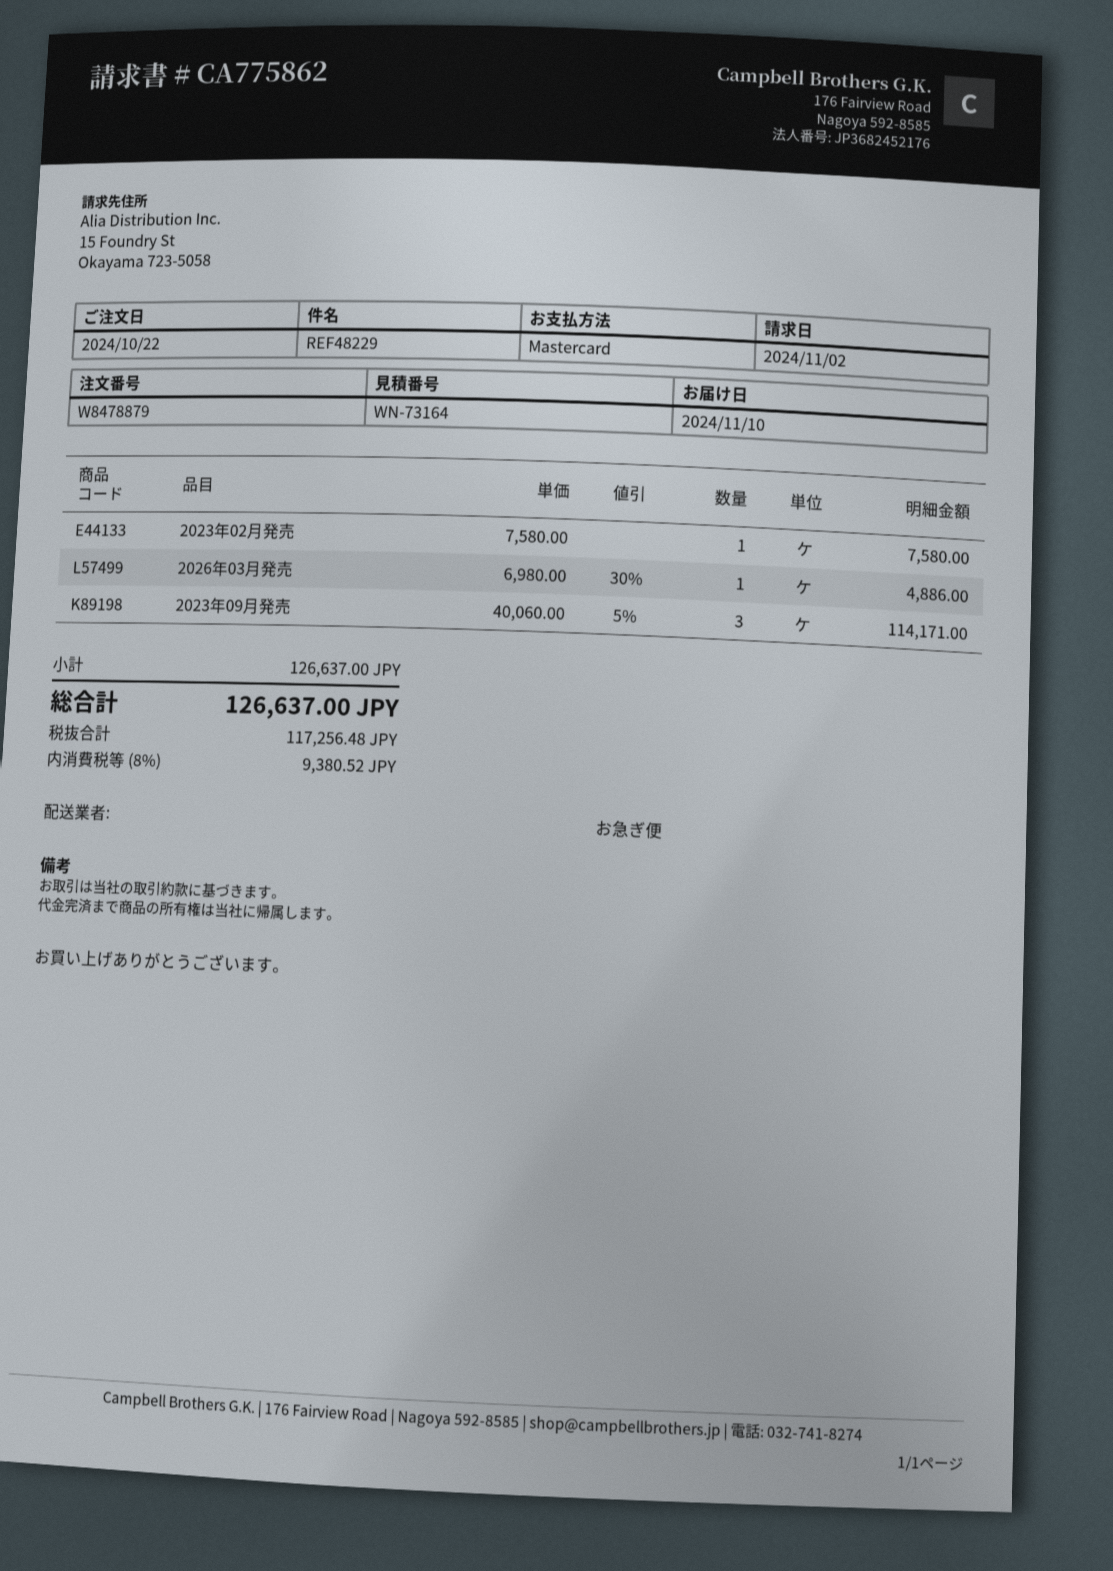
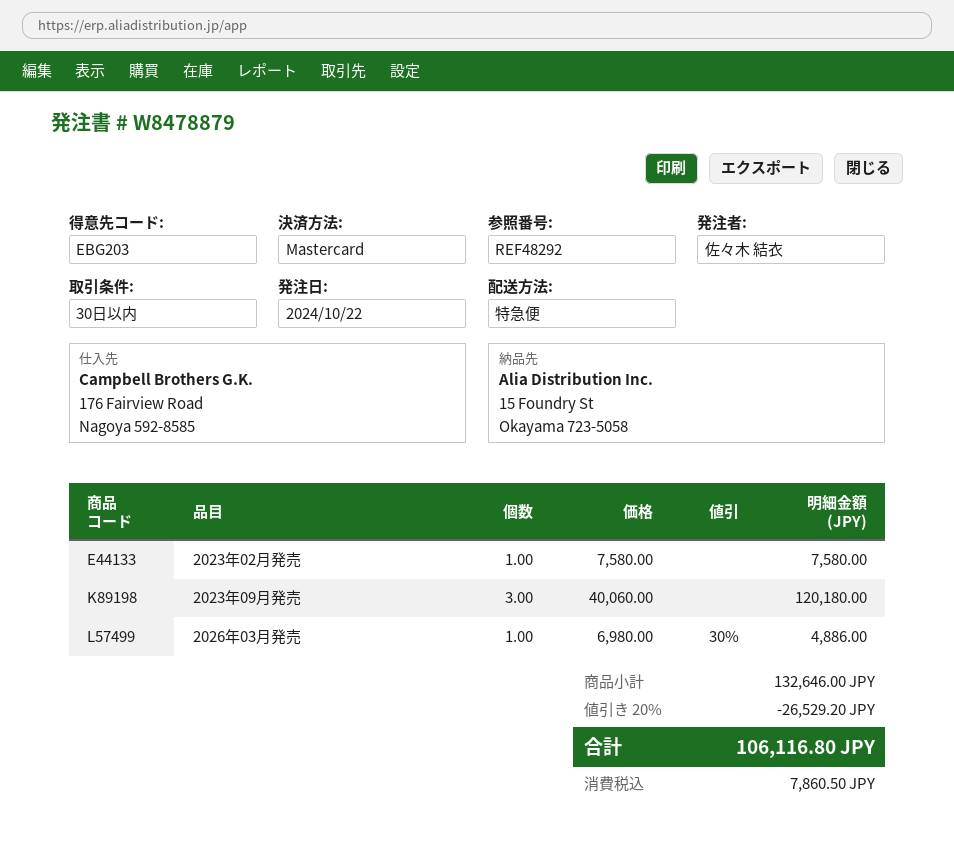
reference: REF48229 -> REF48292
2023年09月発売: 3 x 40060.00 - 5% = 114171.00 -> 3 x 40060.00 = 120180.00
subtotal: 126637.00 -> 132646.00
discount: none -> 20% = 26529.20
tax: 9380.52 -> 7860.50
total: 126637.00 -> 106116.80

